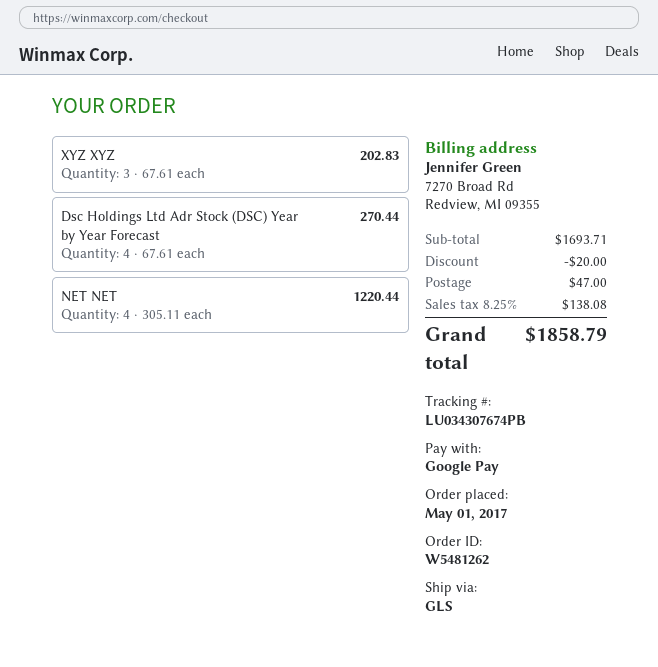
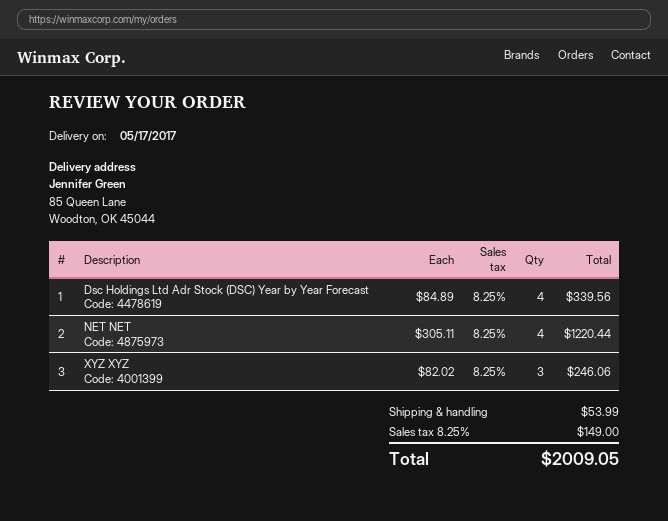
XYZ XYZ: 3 x 67.61 = 202.83 -> 3 x 82.02 = 246.06
Dsc Holdings Ltd Adr Stock (DSC) Year by Year Forecast: 4 x 67.61 = 270.44 -> 4 x 84.89 = 339.56
discount: 20.00 -> none
shipping: 47.00 -> 53.99
tax: 8.25% = 138.08 -> 8.25% = 149.00
total: 1858.79 -> 2009.05

